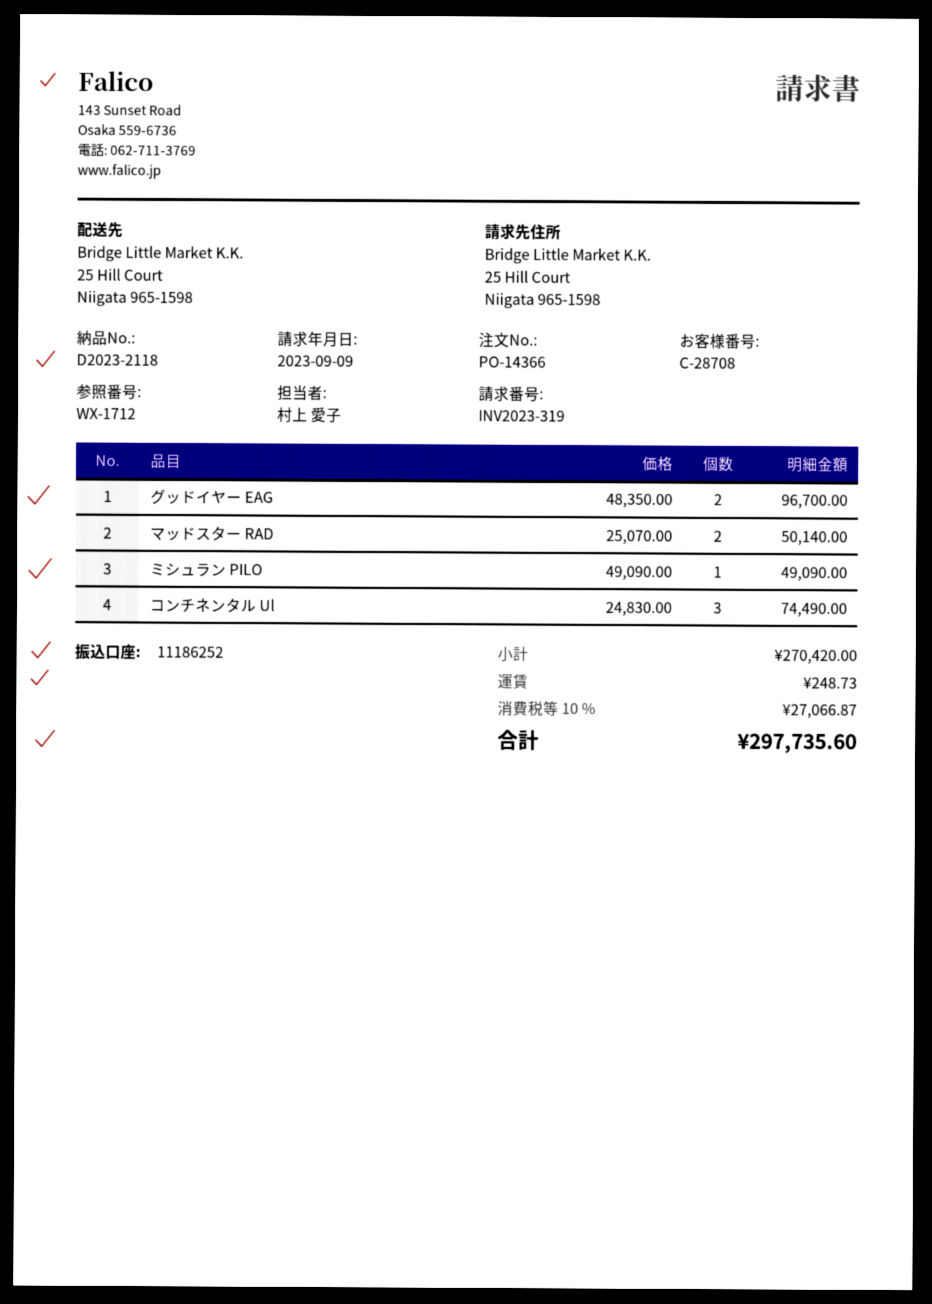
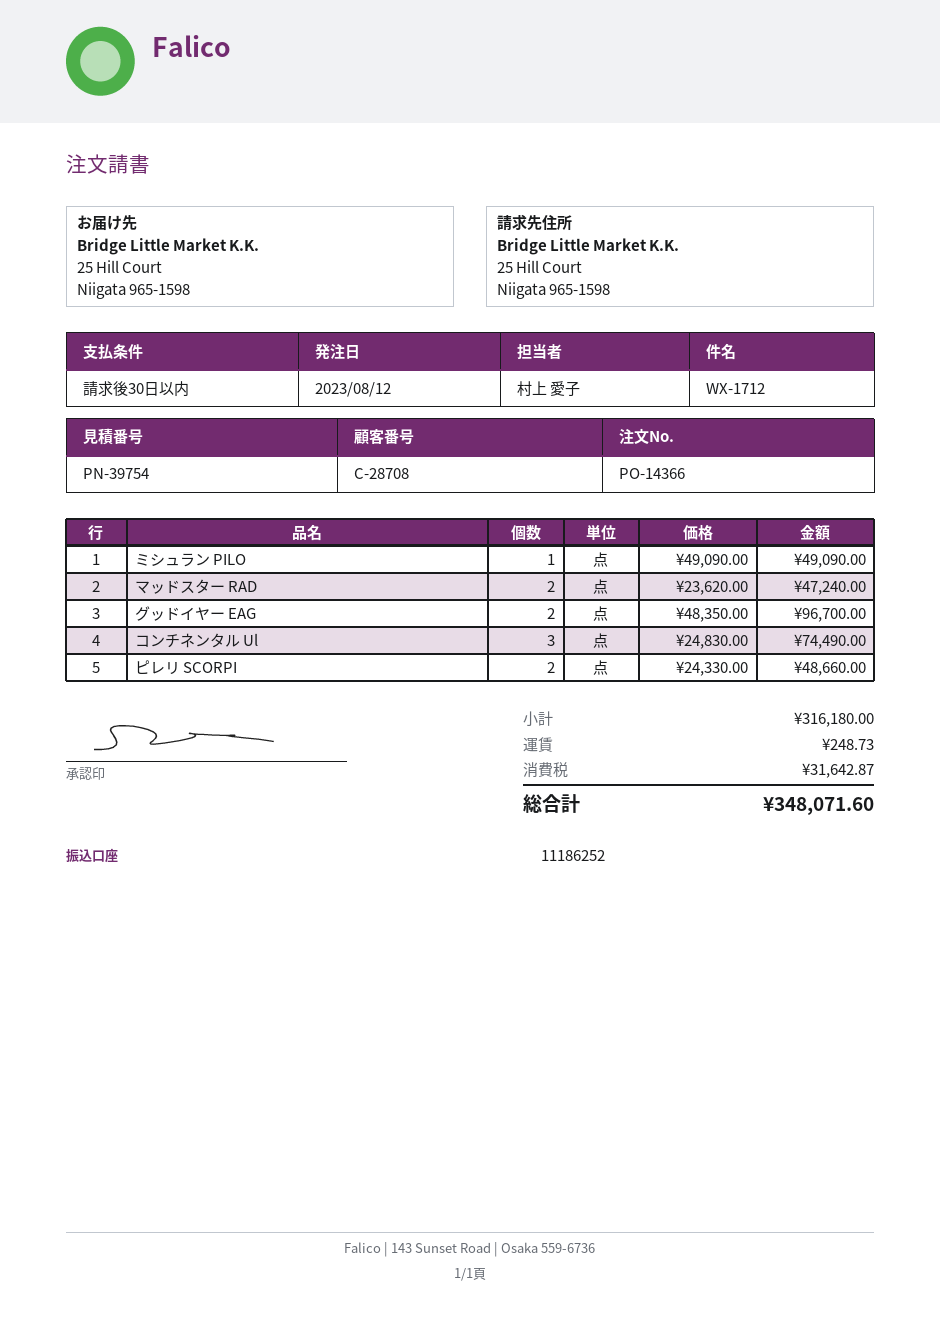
マッドスター RAD: 2 x 25070.00 = 50140.00 -> 2 x 23620.00 = 47240.00
ピレリ SCORPI: none -> 2 x 24330.00 = 48660.00
subtotal: 270420.00 -> 316180.00
tax: 27066.87 -> 31642.87
total: 297735.60 -> 348071.60

